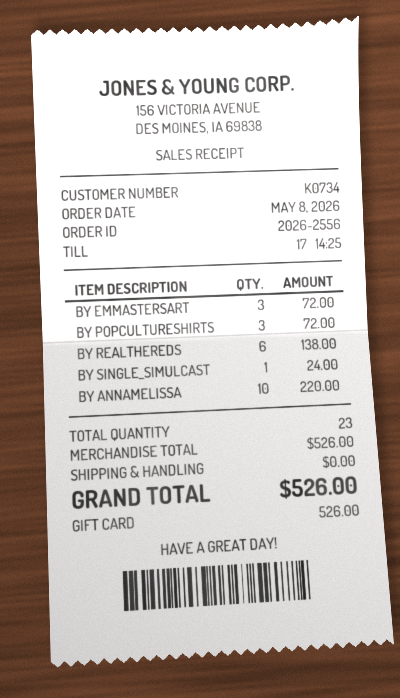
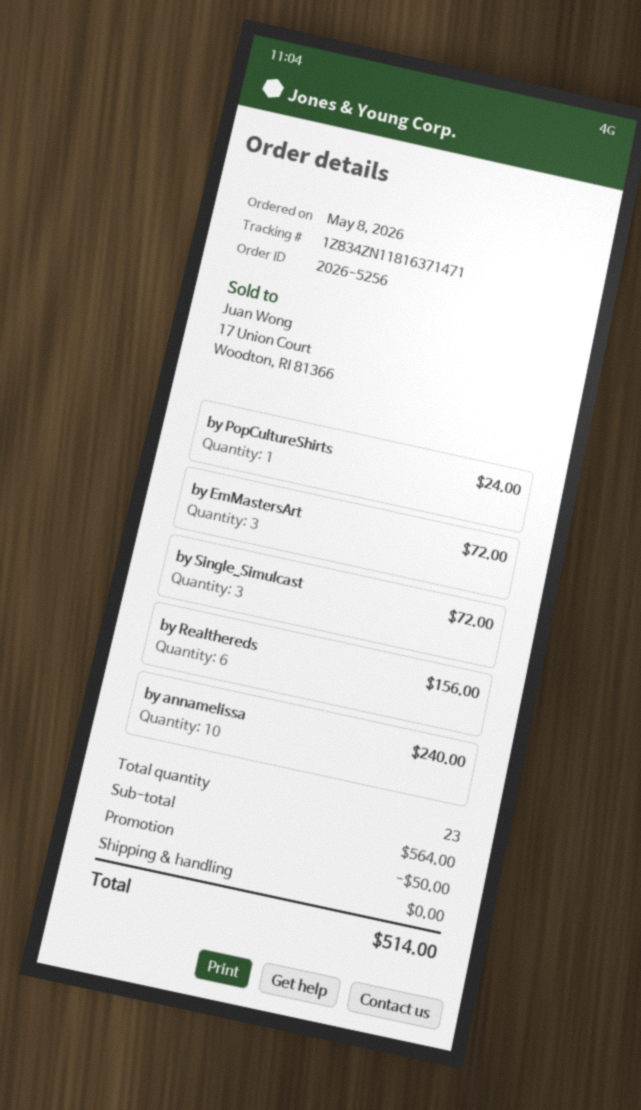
order number: 2026-2556 -> 2026-5256
BY POPCULTURESHIRTS: 3 for 72.00 -> 1 for 24.00
BY REALTHEREDS: 6 for 138.00 -> 6 for 156.00
BY SINGLE_SIMULCAST: 1 for 24.00 -> 3 for 72.00
BY ANNAMELISSA: 10 for 220.00 -> 10 for 240.00
subtotal: 526.00 -> 564.00
discount: none -> 50.00
total: 526.00 -> 514.00

